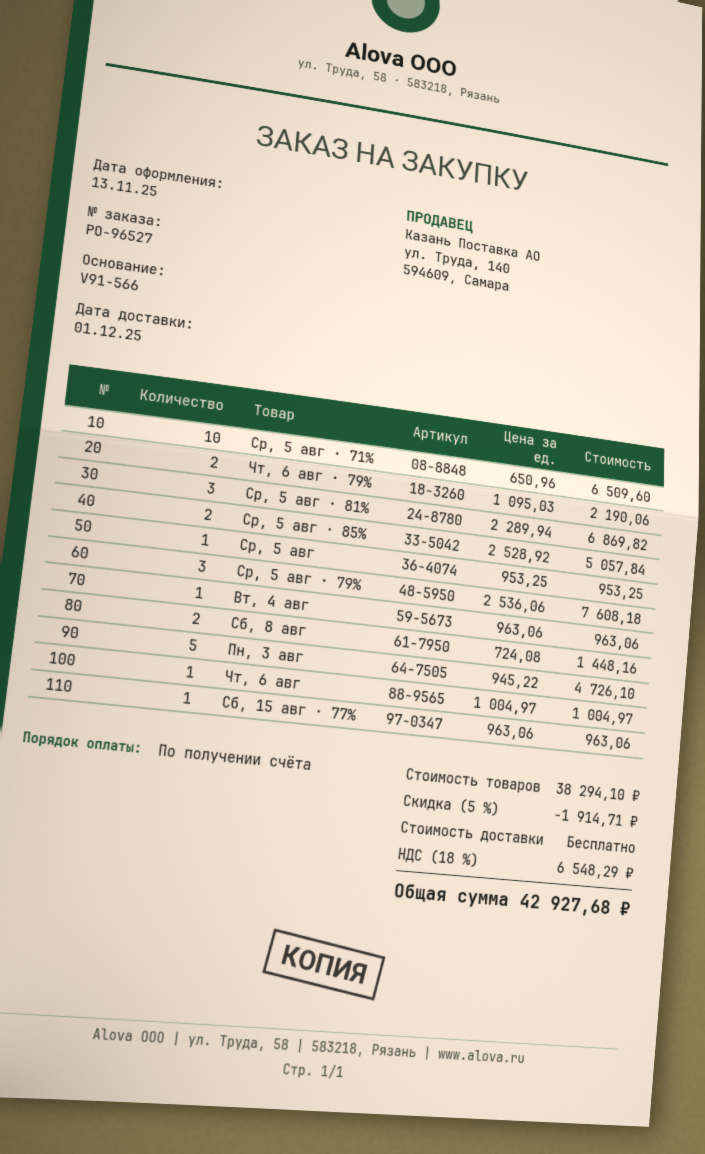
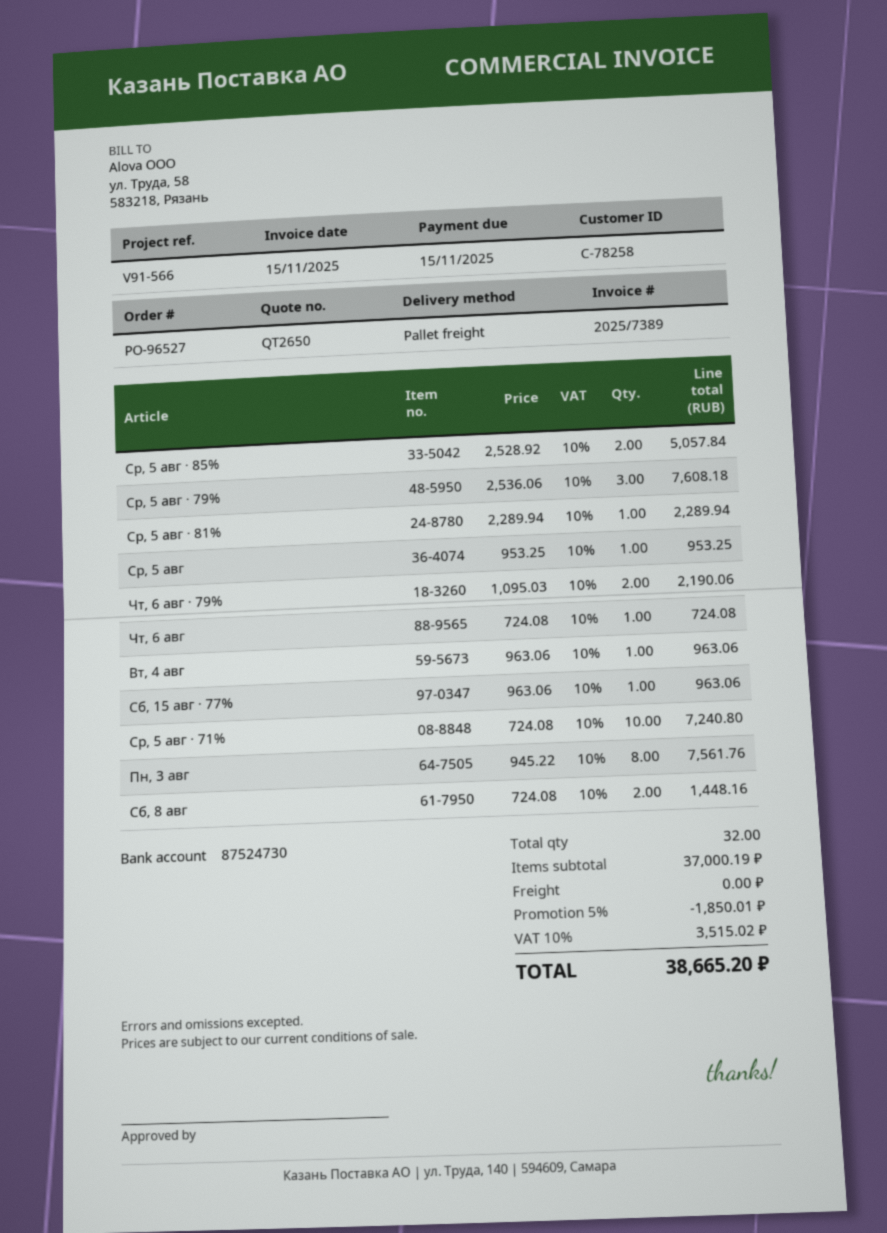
Ср, 5 авг · 71%: 10 x 650.96 = 6509.60 -> 10 x 724.08 = 7240.80
Ср, 5 авг · 81%: 3 x 2289.94 = 6869.82 -> 1 x 2289.94 = 2289.94
Пн, 3 авг: 5 x 945.22 = 4726.10 -> 8 x 945.22 = 7561.76
Чт, 6 авг: 1 x 1004.97 = 1004.97 -> 1 x 724.08 = 724.08
subtotal: 38294.10 -> 37000.19
discount: 5% = 1914.71 -> 5% = 1850.01
tax: 18% = 6548.29 -> 10% = 3515.02
total: 42927.68 -> 38665.20

